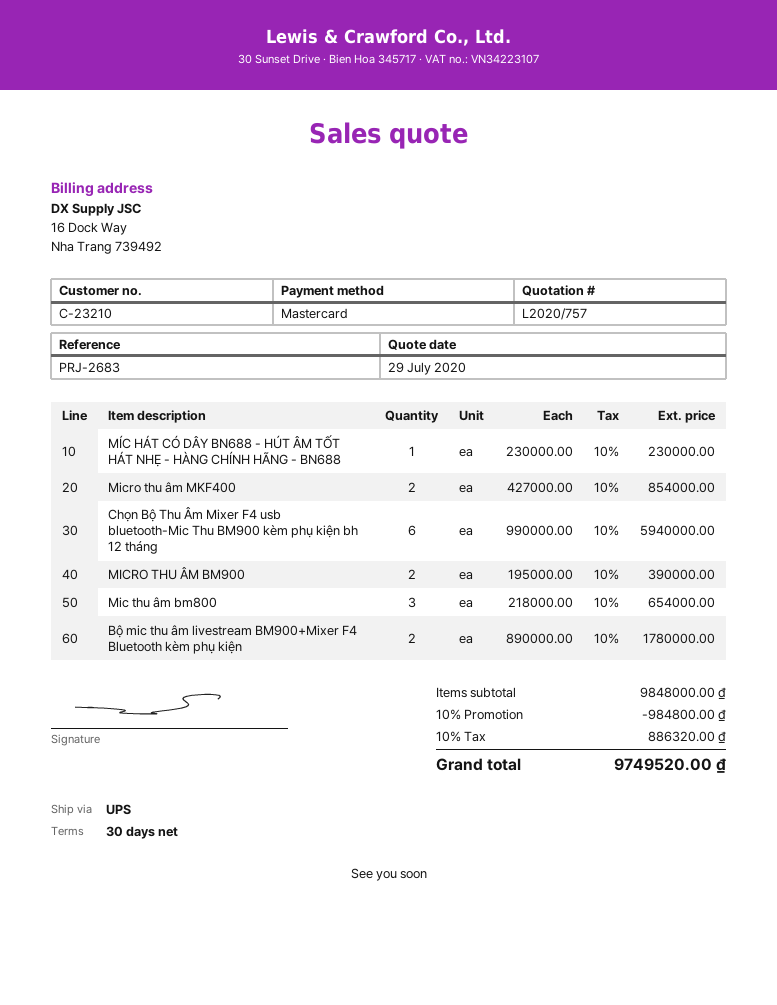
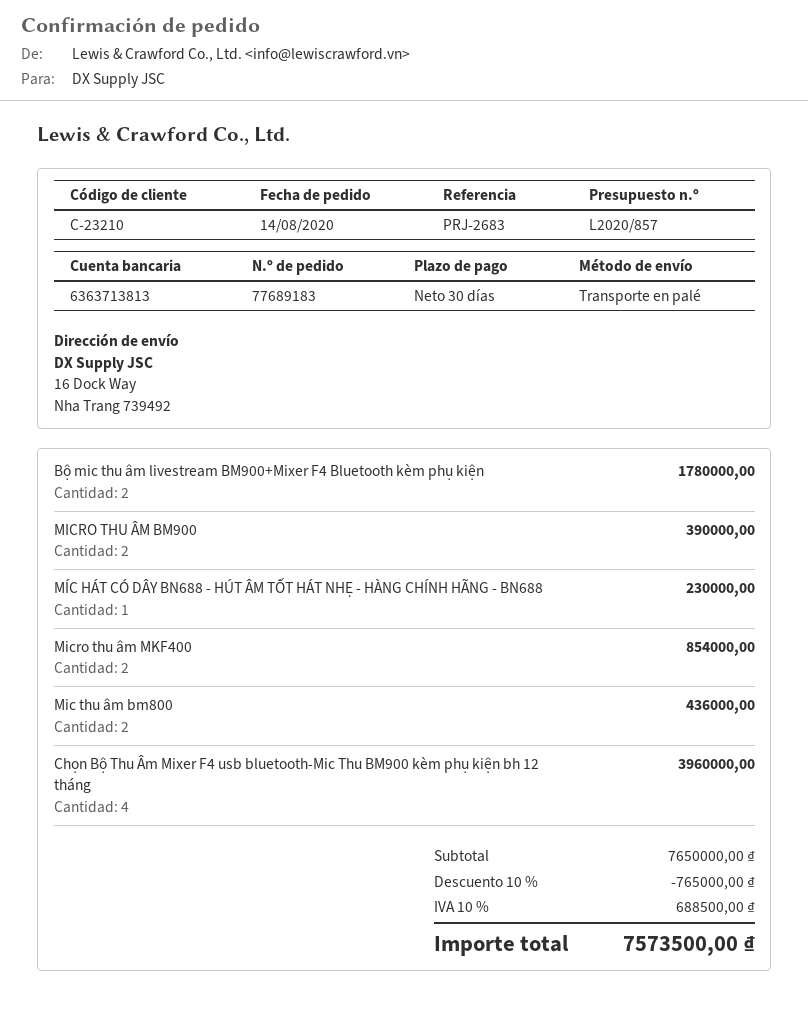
quote number: L2020/757 -> L2020/857
shipping method: UPS -> pallet freight
Chọn Bộ Thu Âm Mixer F4 usb bluetooth-Mic Thu BM900 kèm phụ kiện bh 12 tháng: 6 for 5940000.00 -> 4 for 3960000.00
Mic thu âm bm800: 3 for 654000.00 -> 2 for 436000.00
subtotal: 9848000.00 -> 7650000.00
discount: 10% = 984800.00 -> 10% = 765000.00
tax: 10% = 886320.00 -> 10% = 688500.00
total: 9749520.00 -> 7573500.00

